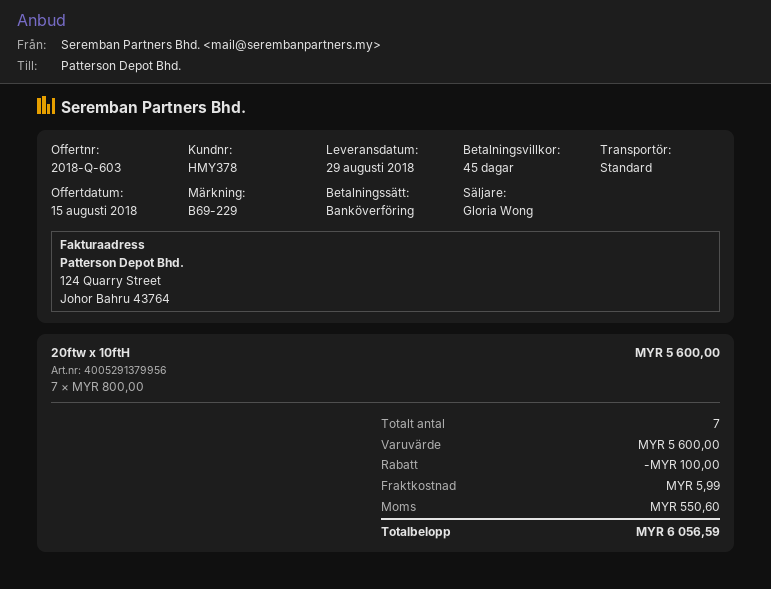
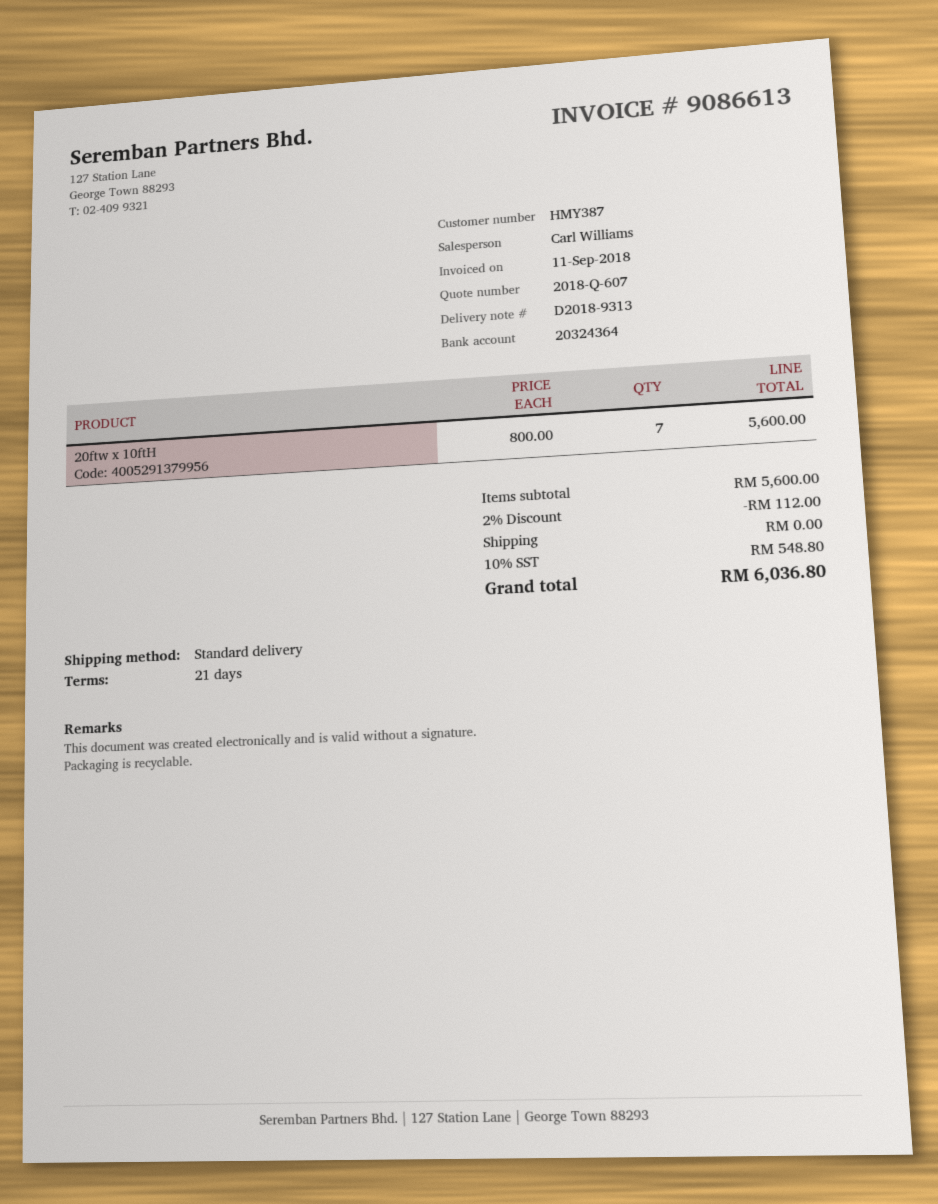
quote number: 2018-Q-603 -> 2018-Q-607
payment terms: 45 days -> 21 days
customer number: HMY378 -> HMY387
sales rep: Gloria Wong -> Carl Williams
discount: 100.00 -> 112.00
shipping: 5.99 -> 0.00
tax: 550.60 -> 548.80
total: 6056.59 -> 6036.80

